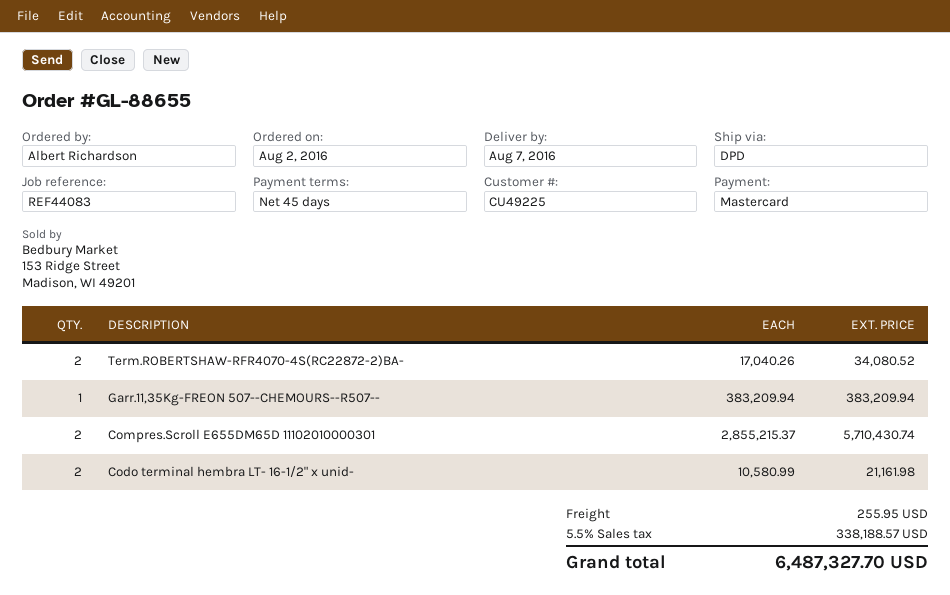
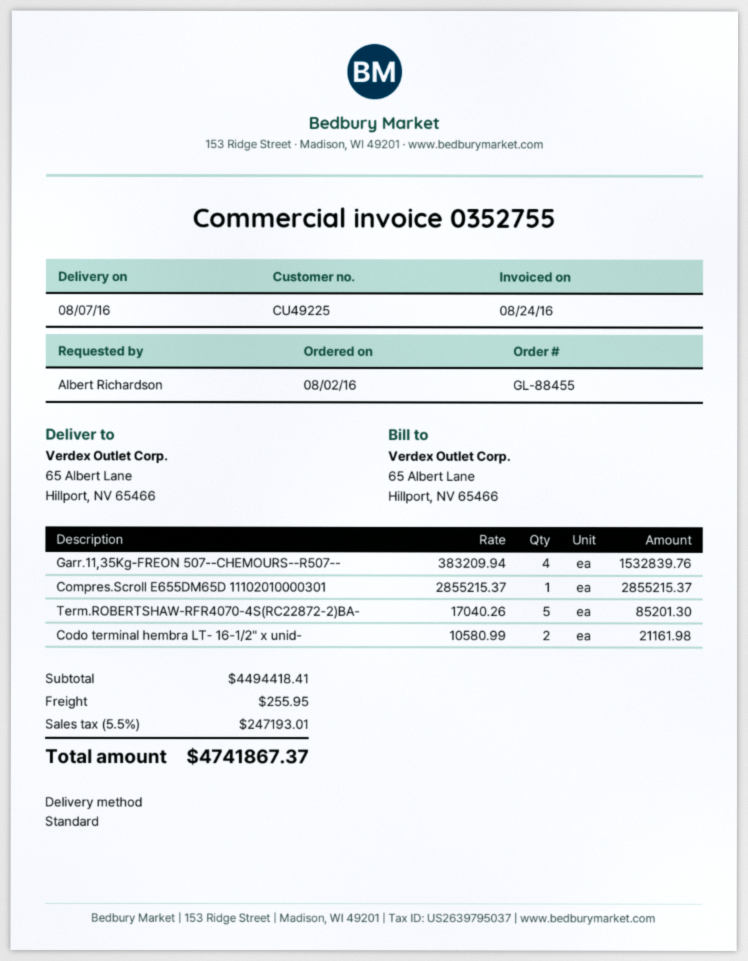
order number: GL-88655 -> GL-88455
shipping method: DPD -> standard
Term.ROBERTSHAW-RFR4070-4S(RC22872-2)BA-: 2 x 17040.26 = 34080.52 -> 5 x 17040.26 = 85201.30
Garr.11,35Kg-FREON 507--CHEMOURS--R507--: 1 x 383209.94 = 383209.94 -> 4 x 383209.94 = 1532839.76
Compres.Scroll E655DM65D 11102010000301: 2 x 2855215.37 = 5710430.74 -> 1 x 2855215.37 = 2855215.37
tax: 5.5% = 338188.57 -> 5.5% = 247193.01
total: 6487327.70 -> 4741867.37

